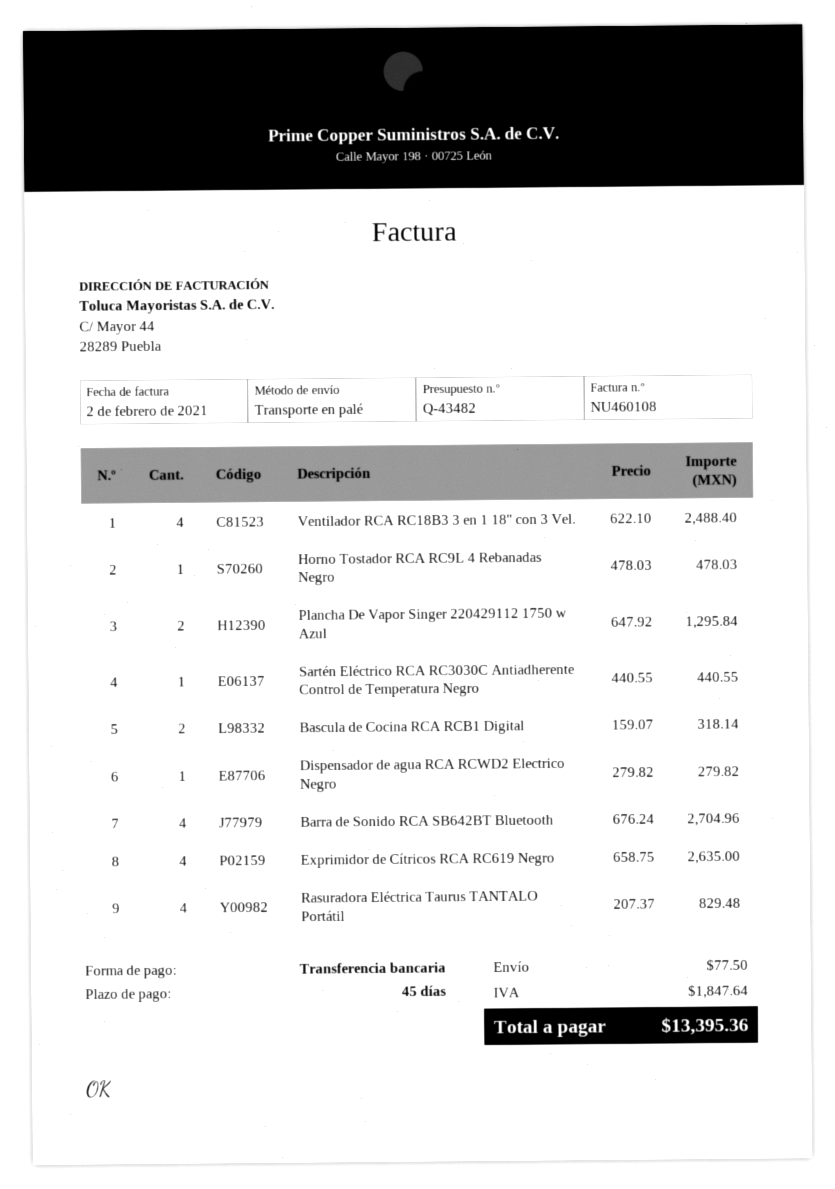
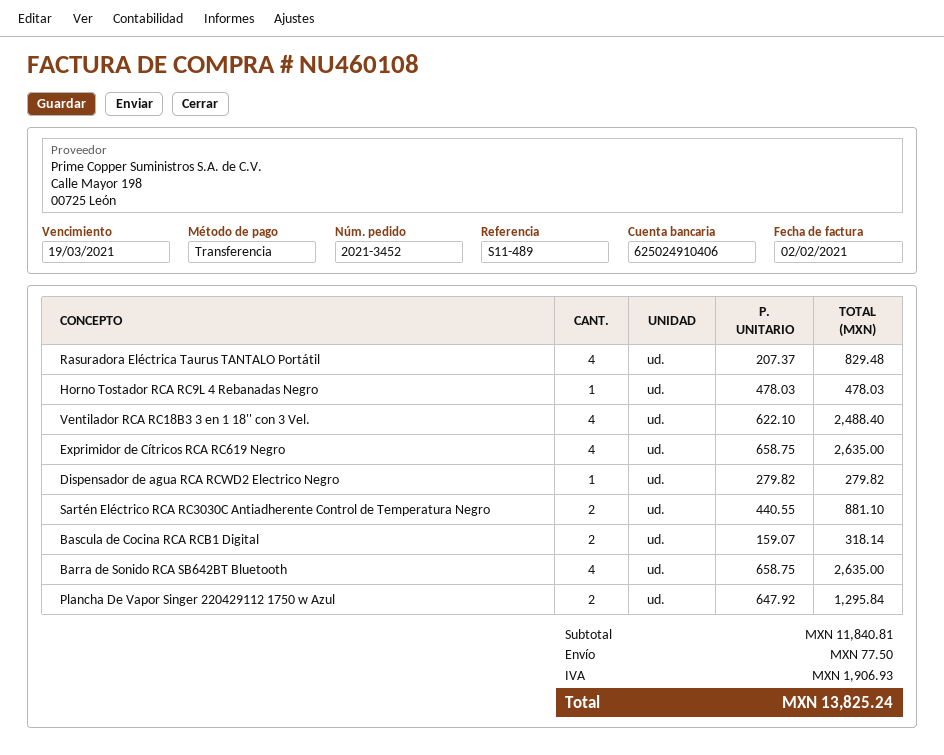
Sartén Eléctrico RCA RC3030C Antiadherente Control de Temperatura Negro: 1 x 440.55 = 440.55 -> 2 x 440.55 = 881.10
Barra de Sonido RCA SB642BT Bluetooth: 4 x 676.24 = 2704.96 -> 4 x 658.75 = 2635.00
tax: 1847.64 -> 1906.93
total: 13395.36 -> 13825.24

